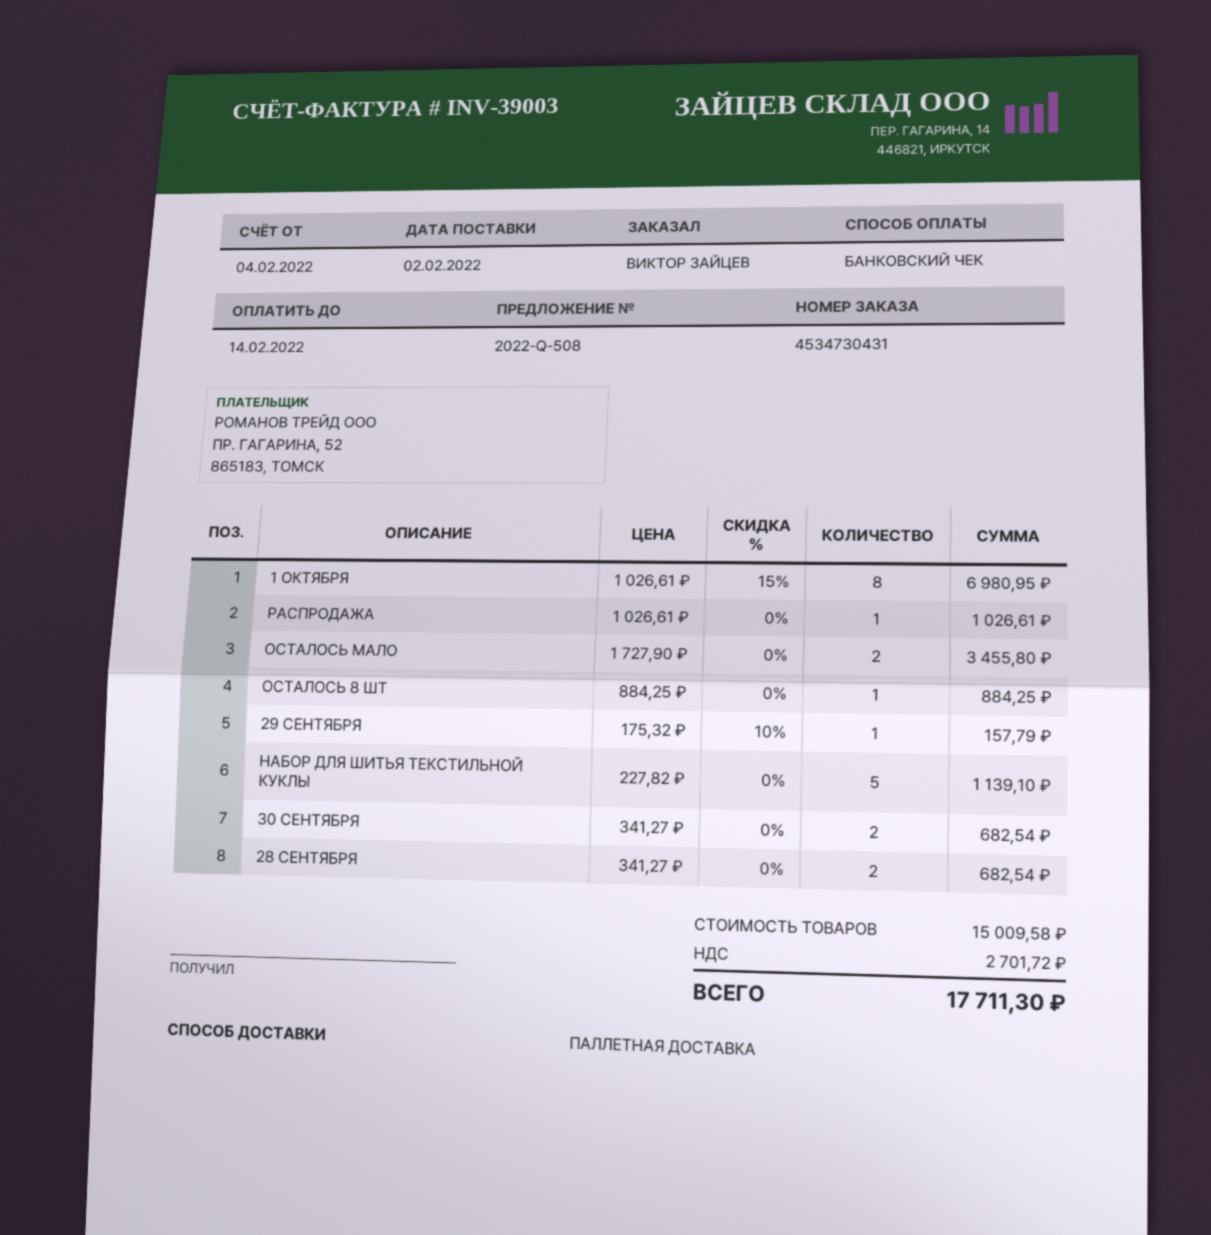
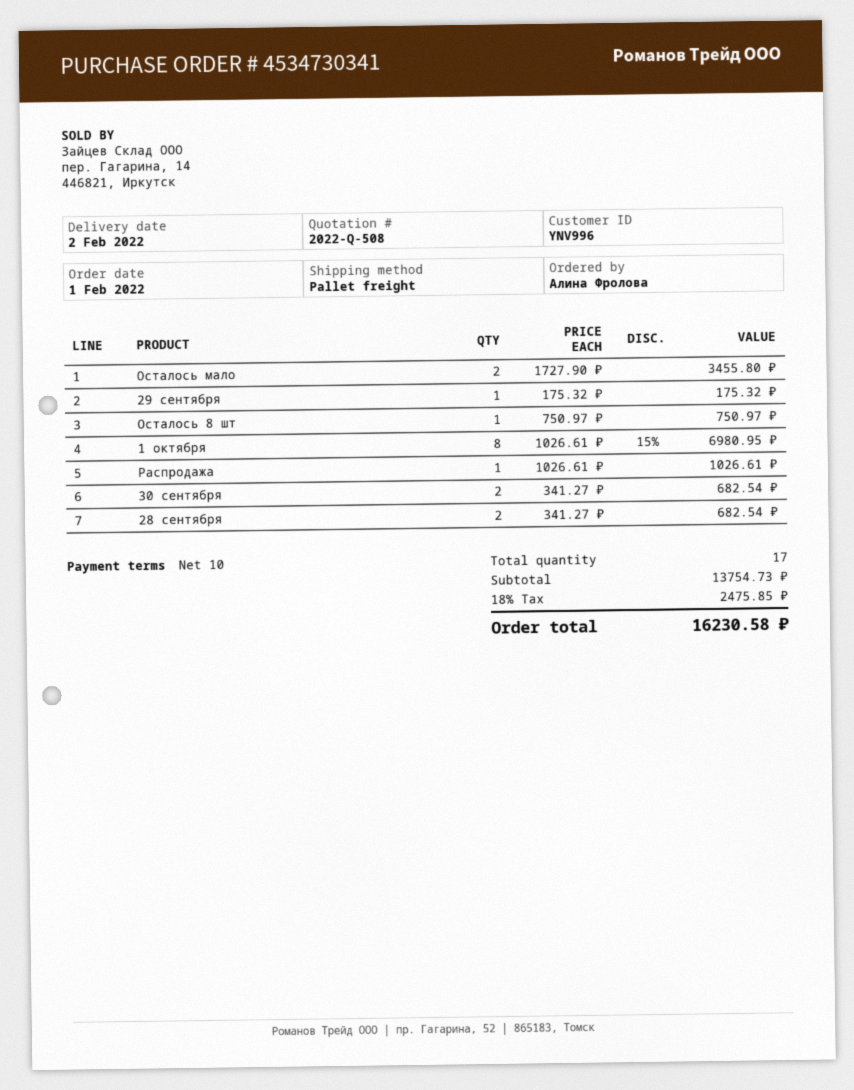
order number: 4534730431 -> 4534730341
ordered by: ВИКТОР ЗАЙЦЕВ -> Алина Фролова
ОСТАЛОСЬ 8 ШТ: 1 x 884.25 = 884.25 -> 1 x 750.97 = 750.97
29 СЕНТЯБРЯ: 1 x 175.32 - 10% = 157.79 -> 1 x 175.32 = 175.32
НАБОР ДЛЯ ШИТЬЯ ТЕКСТИЛЬНОЙ КУКЛЫ: 5 x 227.82 = 1139.10 -> none
subtotal: 15009.58 -> 13754.73
tax: 2701.72 -> 2475.85
total: 17711.30 -> 16230.58

